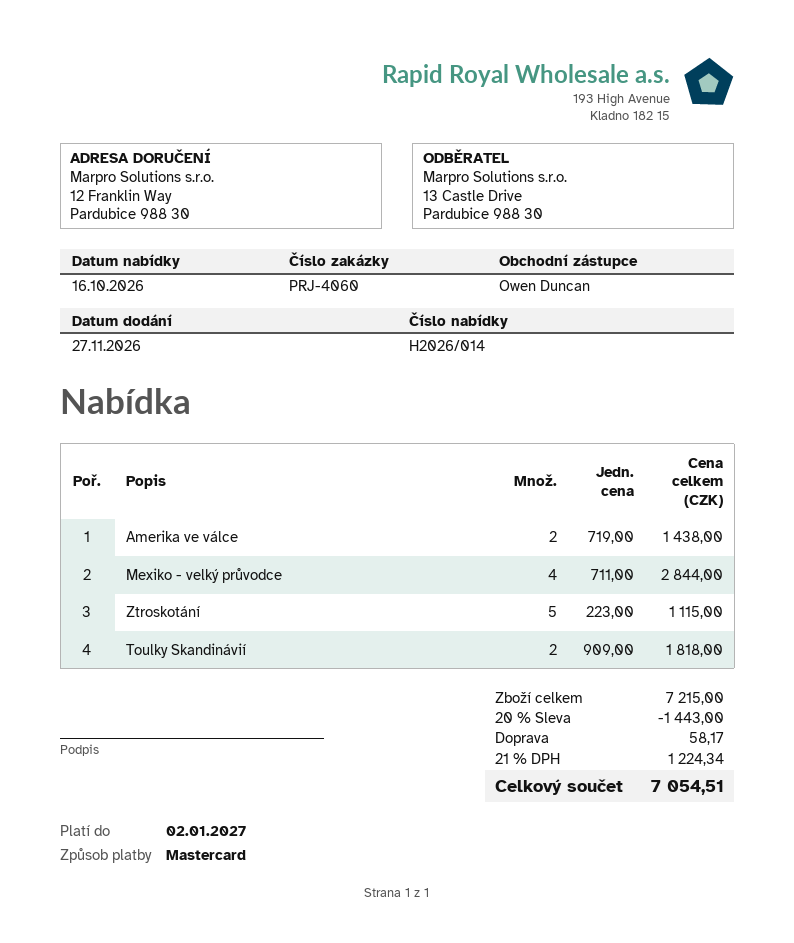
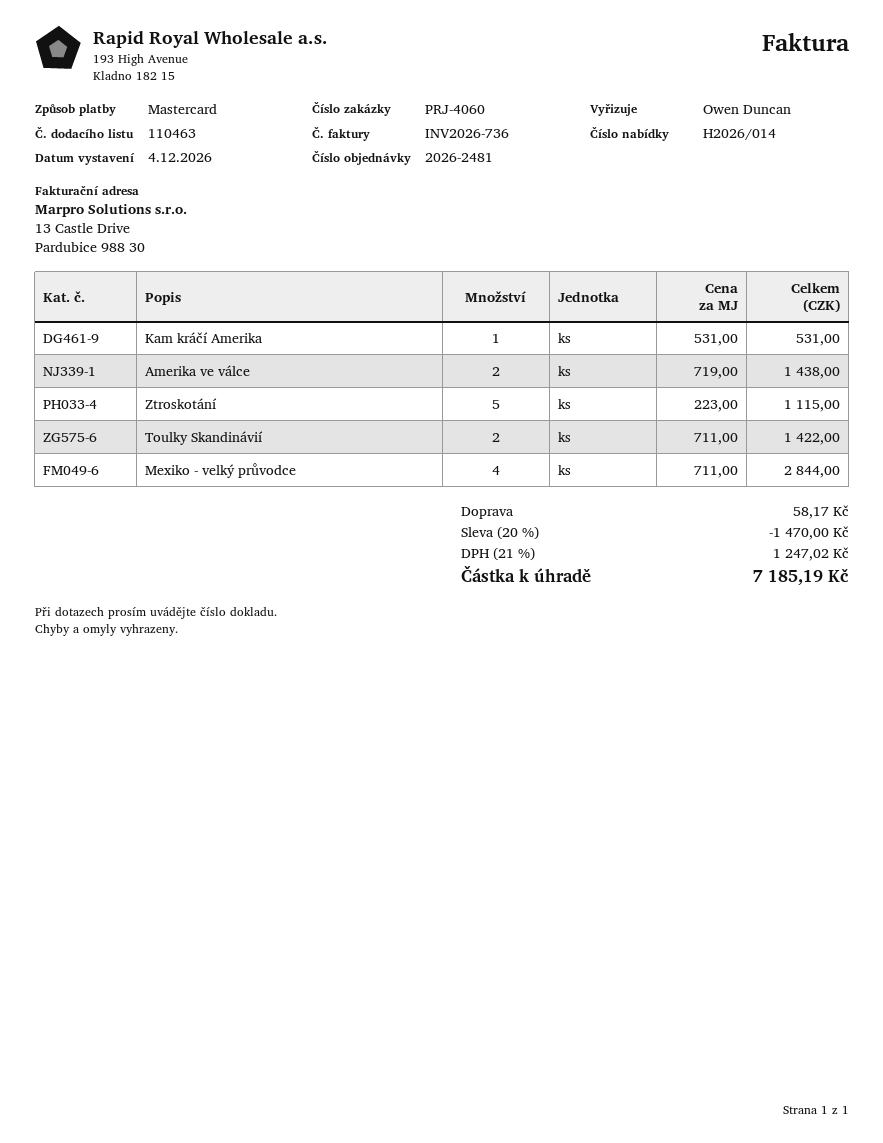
Toulky Skandinávií: 2 x 909.00 = 1818.00 -> 2 x 711.00 = 1422.00
Kam kráčí Amerika: none -> 1 x 531.00 = 531.00
discount: 20% = 1443.00 -> 20% = 1470.00
tax: 21% = 1224.34 -> 21% = 1247.02
total: 7054.51 -> 7185.19

